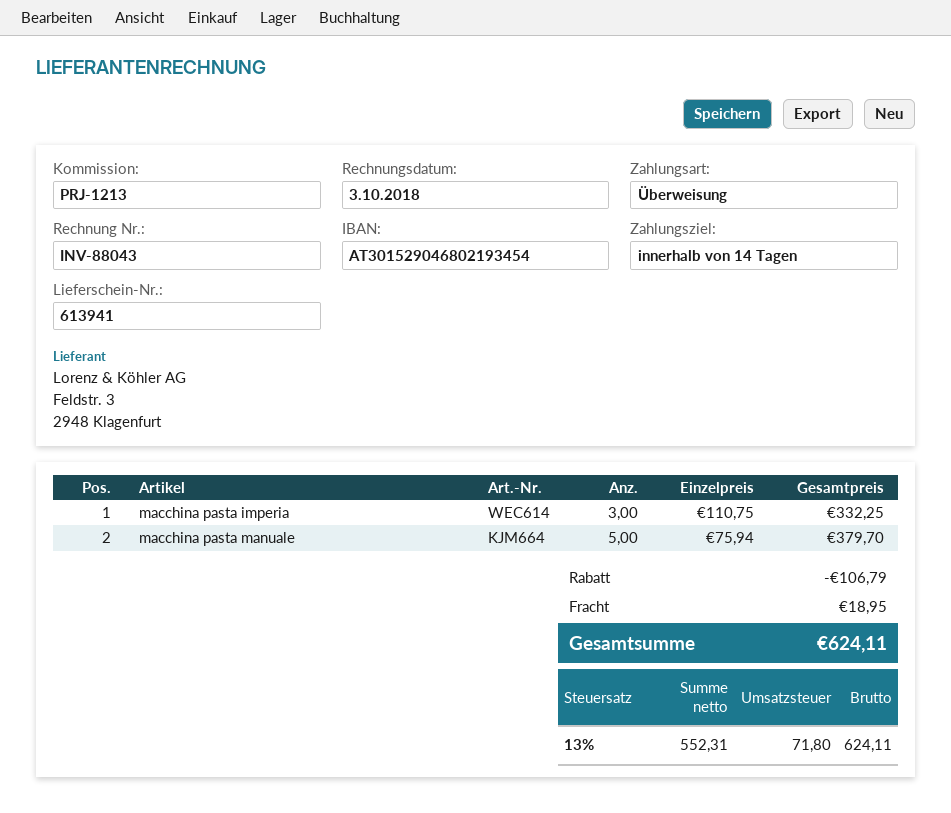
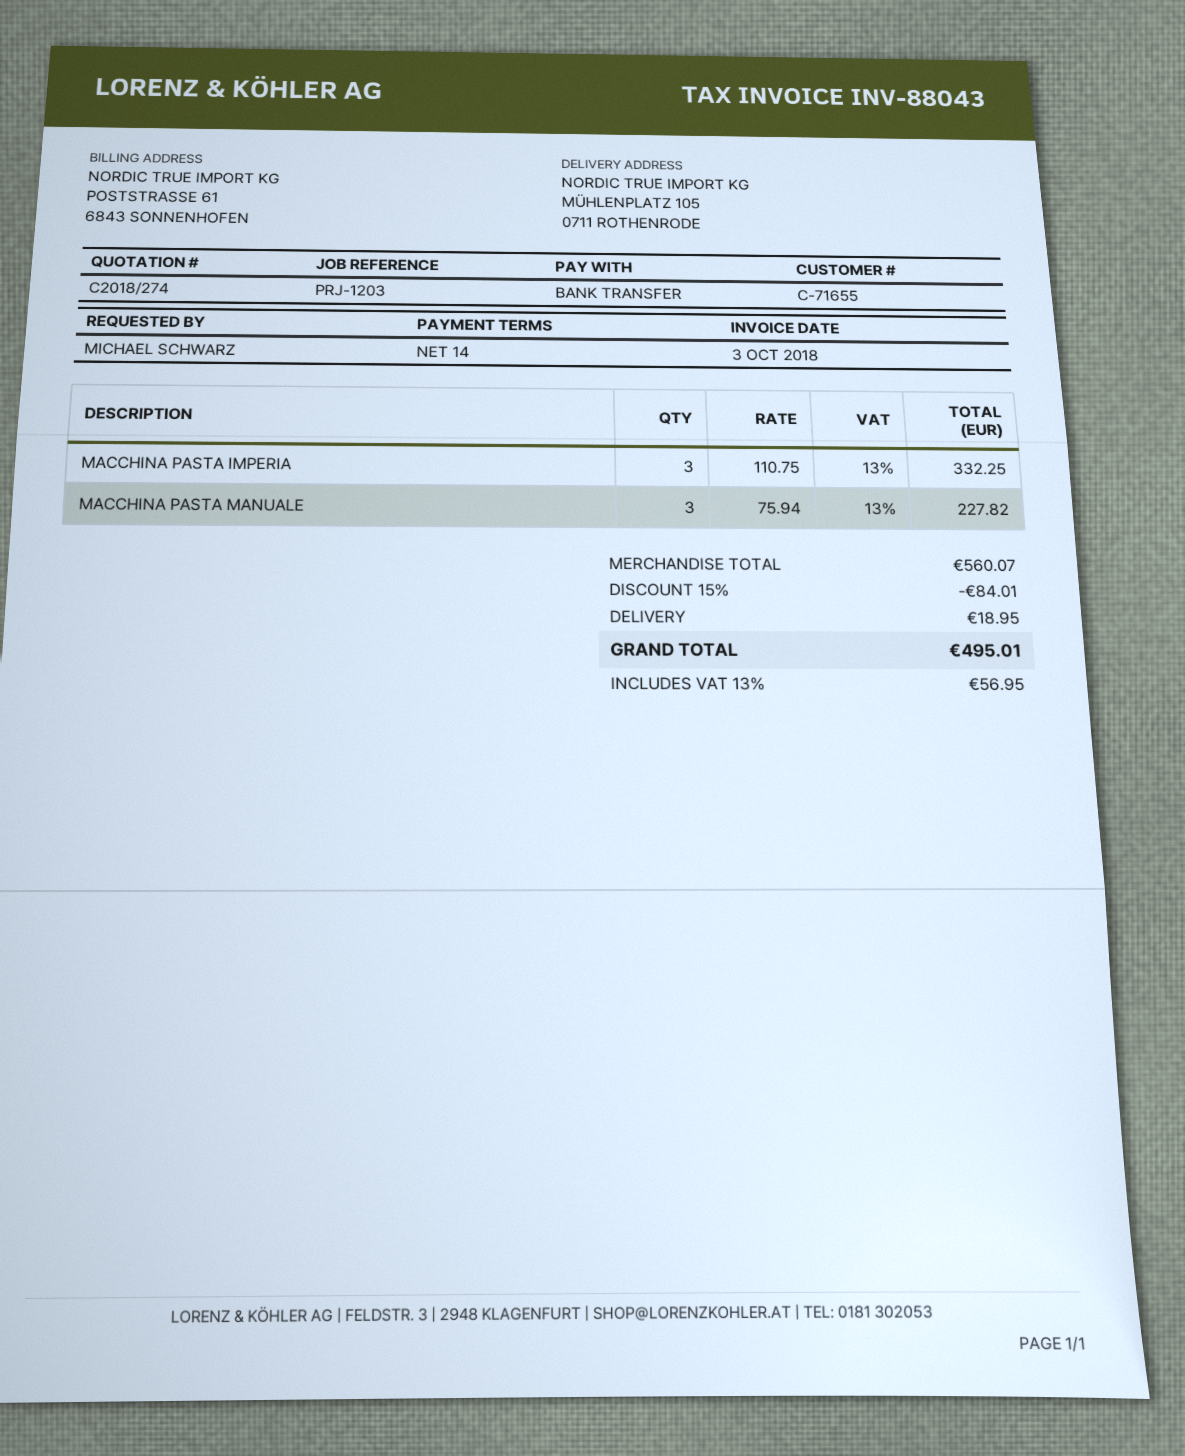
reference: PRJ-1213 -> PRJ-1203
macchina pasta manuale: 5 x 75.94 = 379.70 -> 3 x 75.94 = 227.82
discount: 106.79 -> 84.01
tax: 13% = 71.80 -> 13% = 56.95
total: 624.11 -> 495.01

